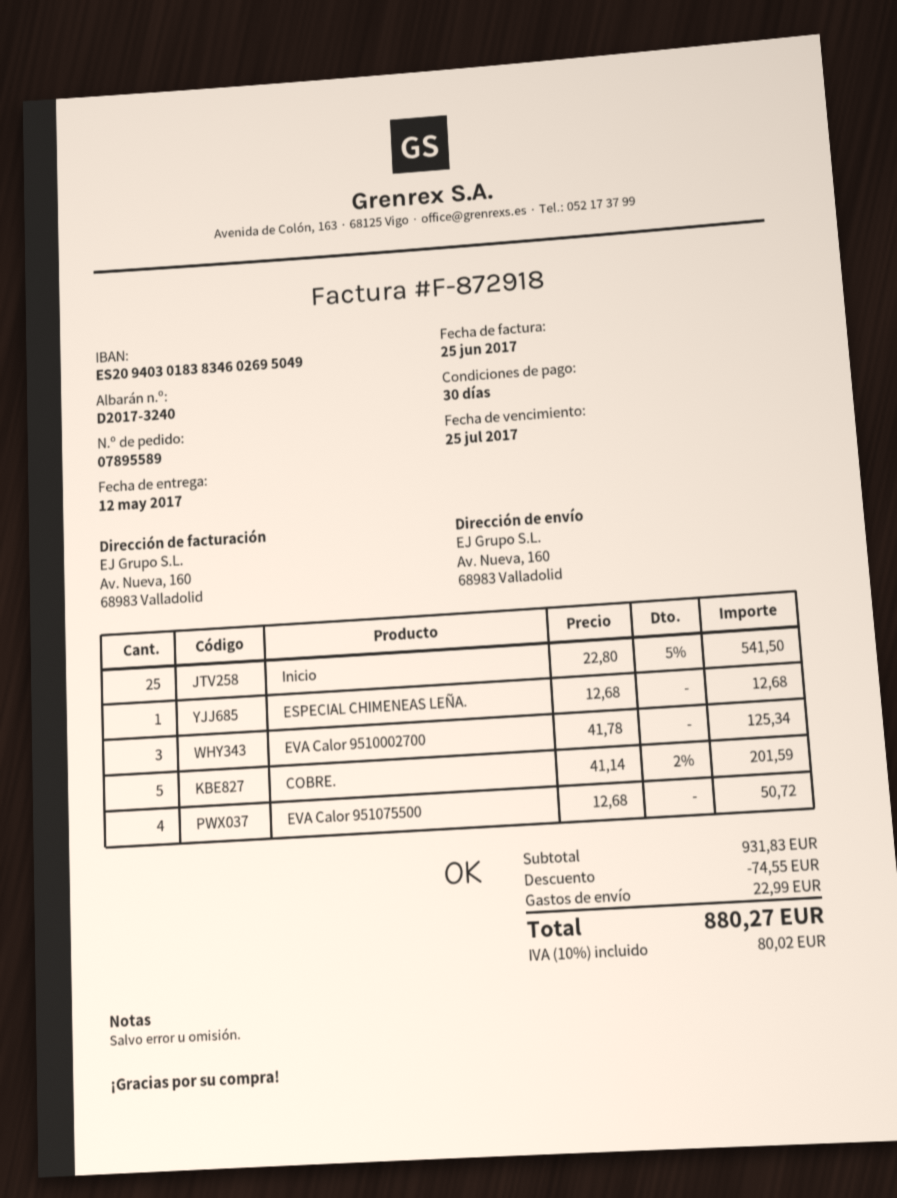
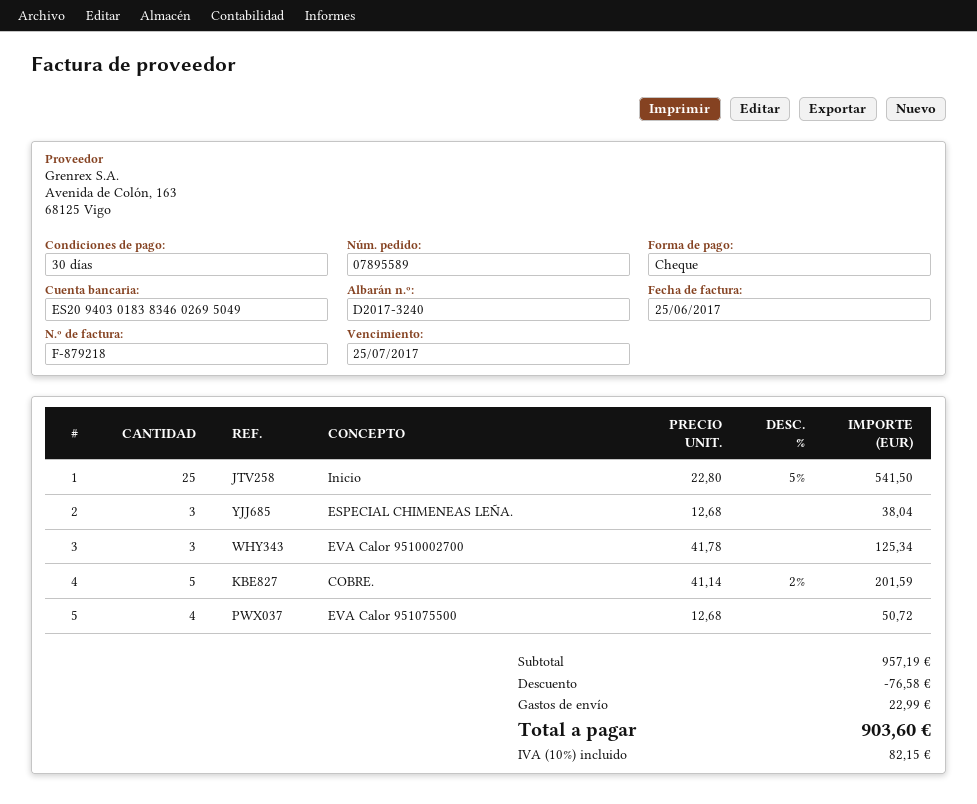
invoice number: F-872918 -> F-879218
ESPECIAL CHIMENEAS LEÑA.: 1 x 12.68 = 12.68 -> 3 x 12.68 = 38.04
subtotal: 931.83 -> 957.19
discount: 74.55 -> 76.58
tax: 10% = 80.02 -> 10% = 82.15
total: 880.27 -> 903.60

